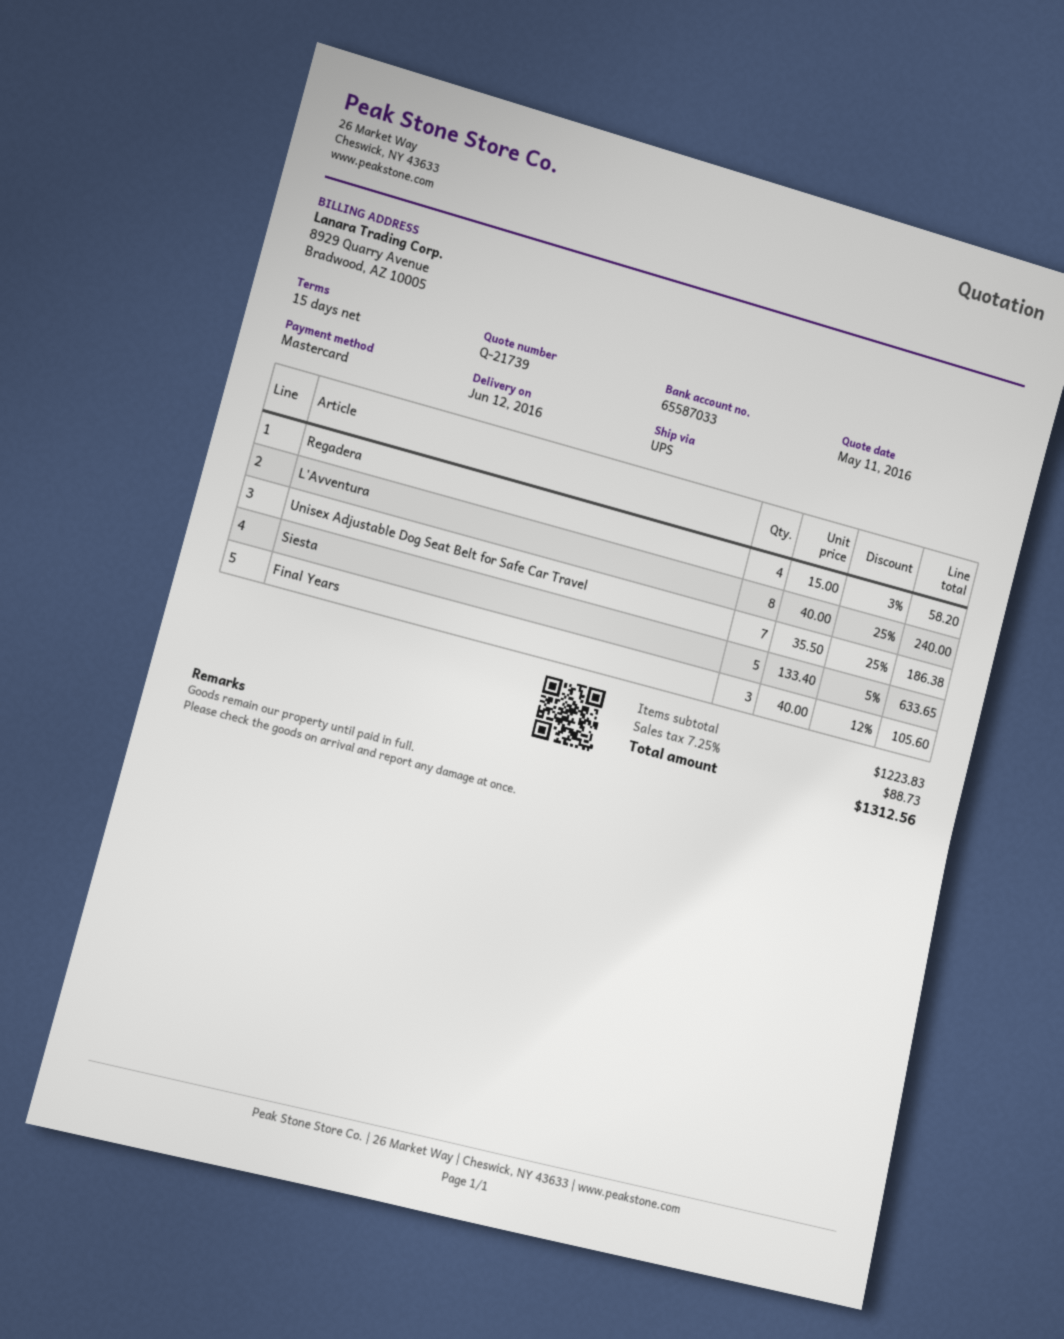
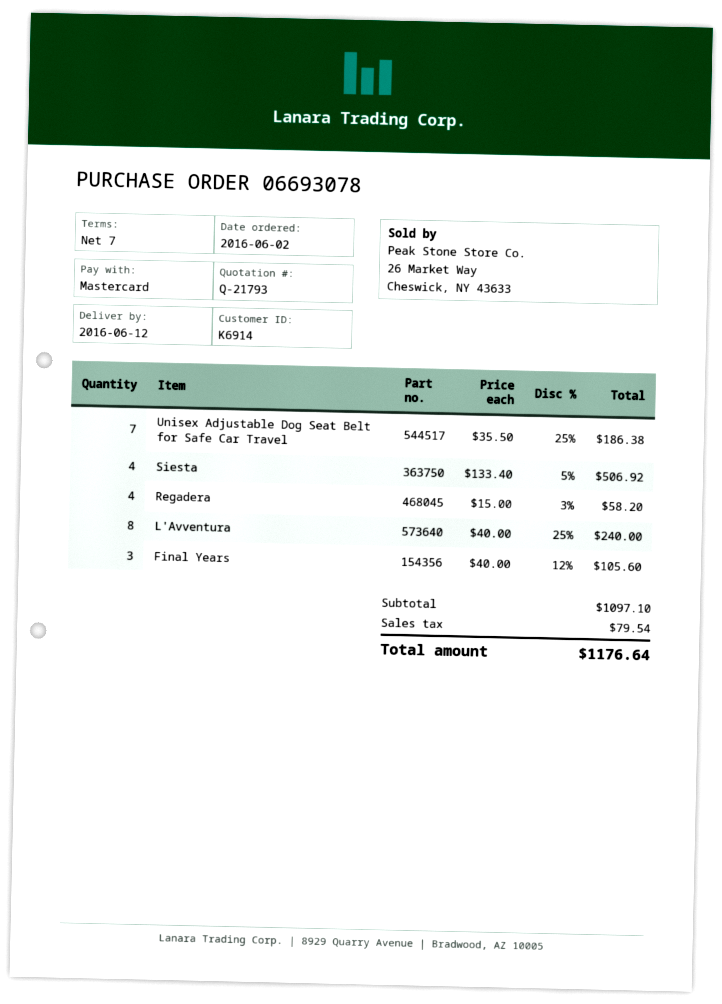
quote number: Q-21739 -> Q-21793
payment terms: 15 days -> 7 days
Siesta: 5 x 133.40 - 5% = 633.65 -> 4 x 133.40 - 5% = 506.92
subtotal: 1223.83 -> 1097.10
tax: 88.73 -> 79.54
total: 1312.56 -> 1176.64

